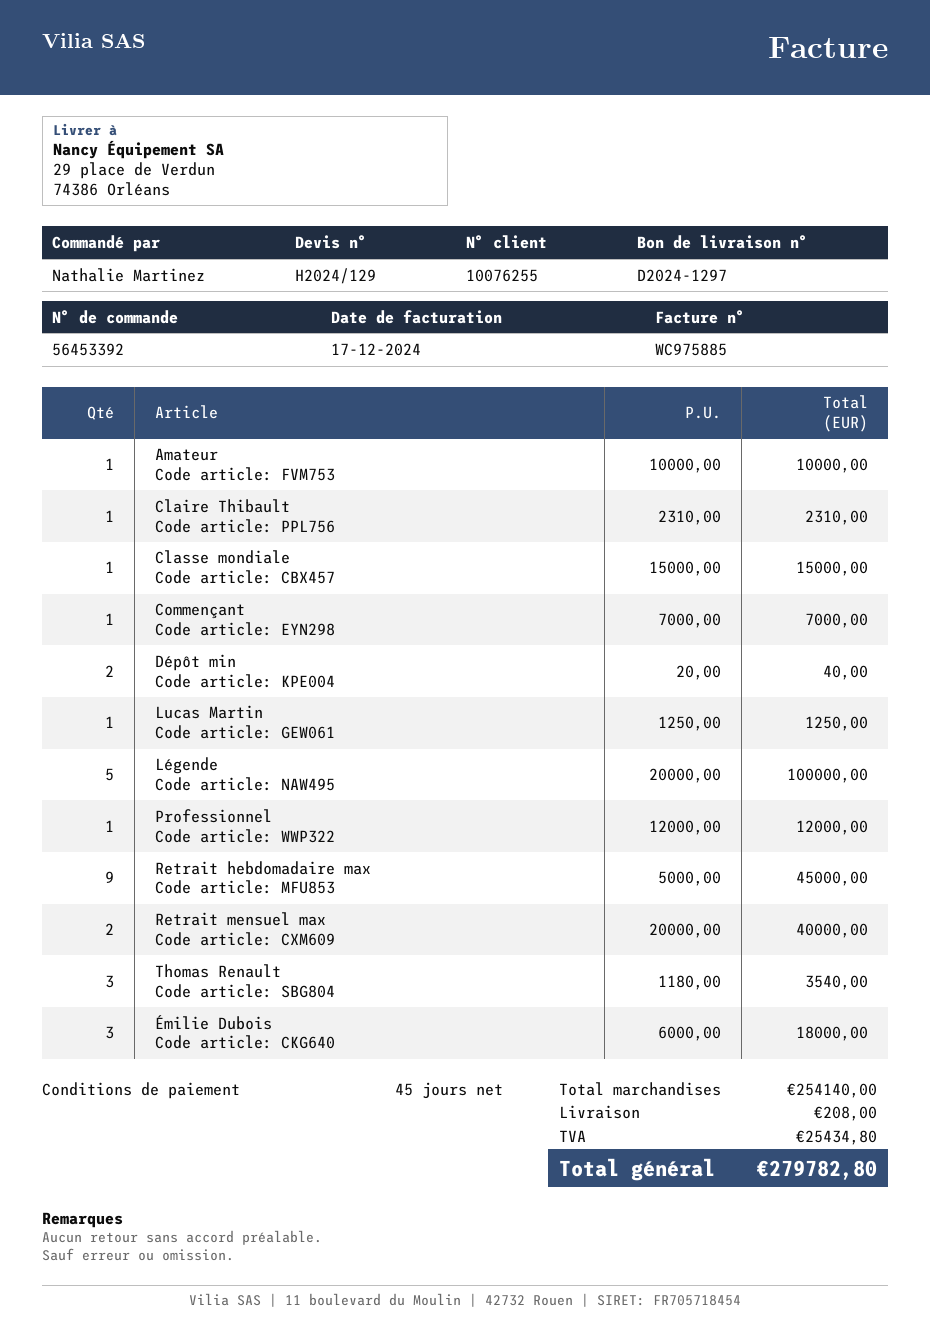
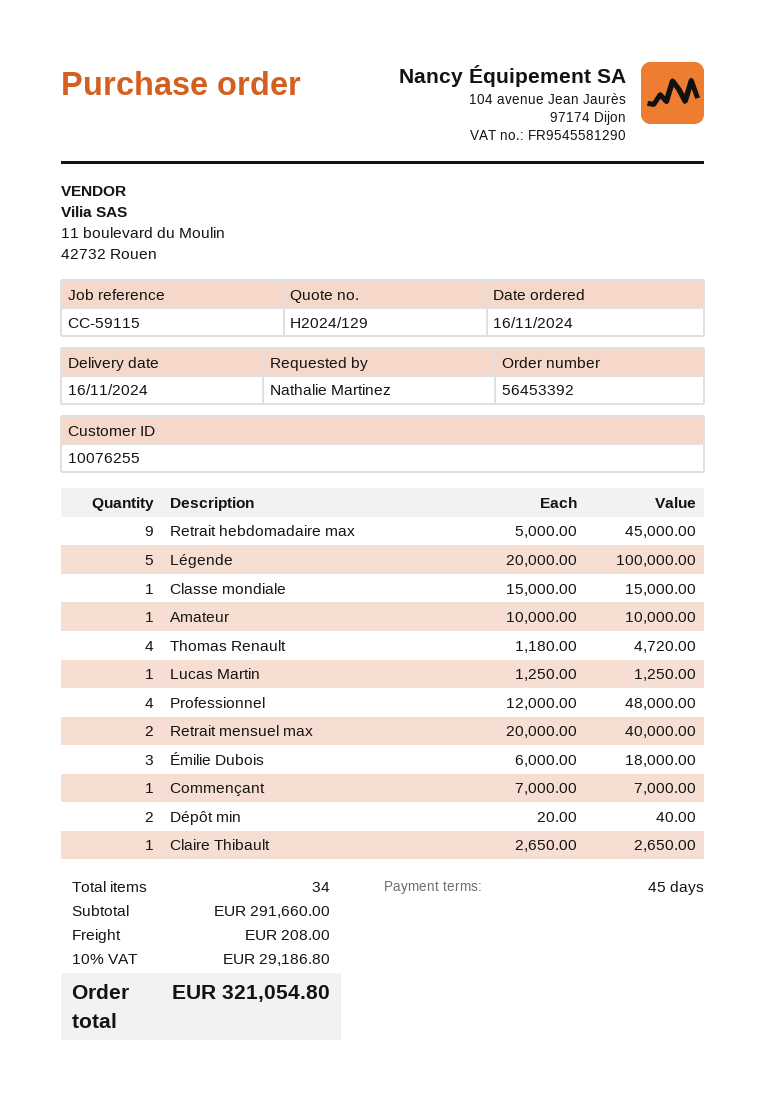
Claire Thibault: 1 x 2310.00 = 2310.00 -> 1 x 2650.00 = 2650.00
Professionnel: 1 x 12000.00 = 12000.00 -> 4 x 12000.00 = 48000.00
Thomas Renault: 3 x 1180.00 = 3540.00 -> 4 x 1180.00 = 4720.00
subtotal: 254140.00 -> 291660.00
tax: 25434.80 -> 29186.80
total: 279782.80 -> 321054.80

